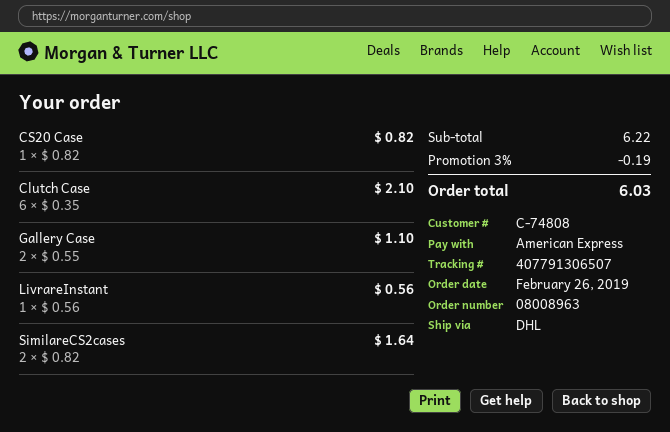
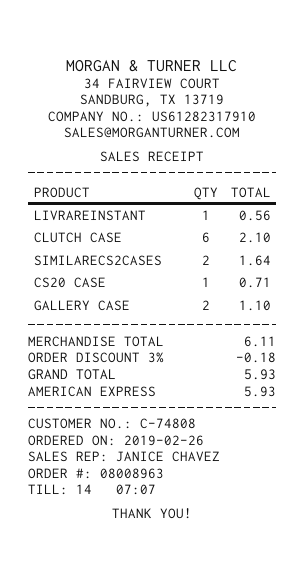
CS20 Case: 1 for 0.82 -> 1 for 0.71
subtotal: 6.22 -> 6.11
discount: 3% = 0.19 -> 3% = 0.18
total: 6.03 -> 5.93

